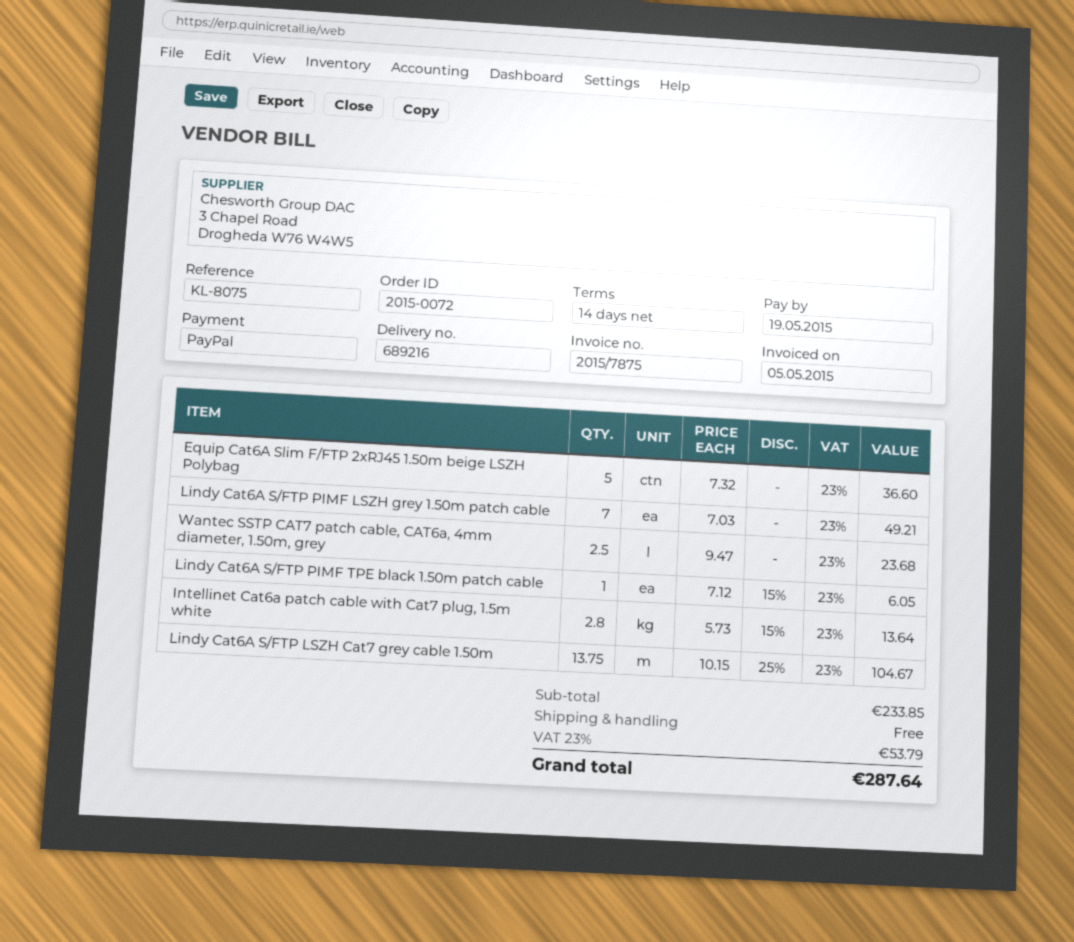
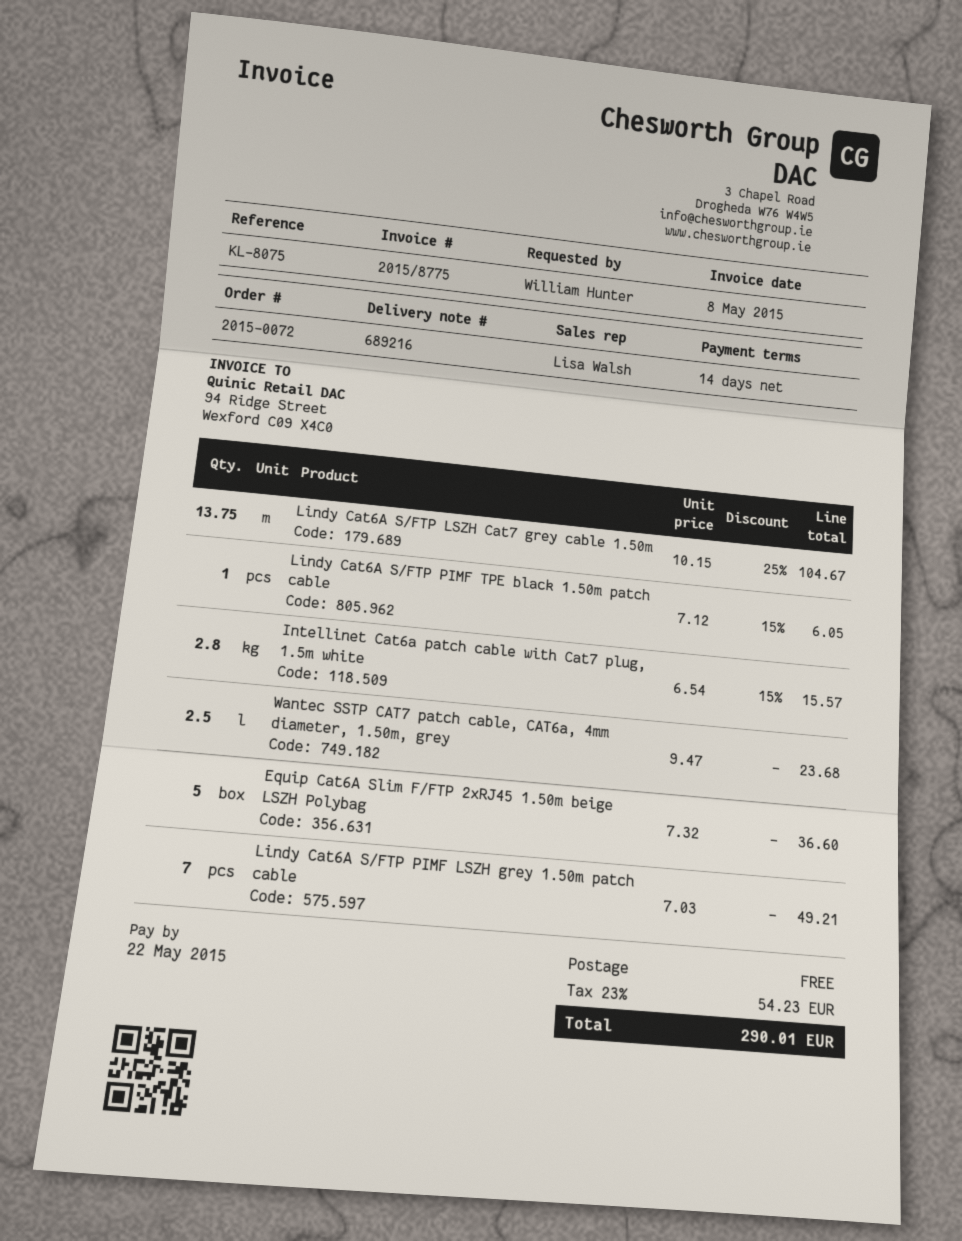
invoice number: 2015/7875 -> 2015/8775
invoice date: 2015-05-05 -> 2015-05-08
due date: 2015-05-19 -> 2015-05-22
Intellinet Cat6a patch cable with Cat7 plug, 1.5m white: 2.8 x 5.73 - 15% = 13.64 -> 2.8 x 6.54 - 15% = 15.57
tax: 23% = 53.79 -> 23% = 54.23
total: 287.64 -> 290.01

